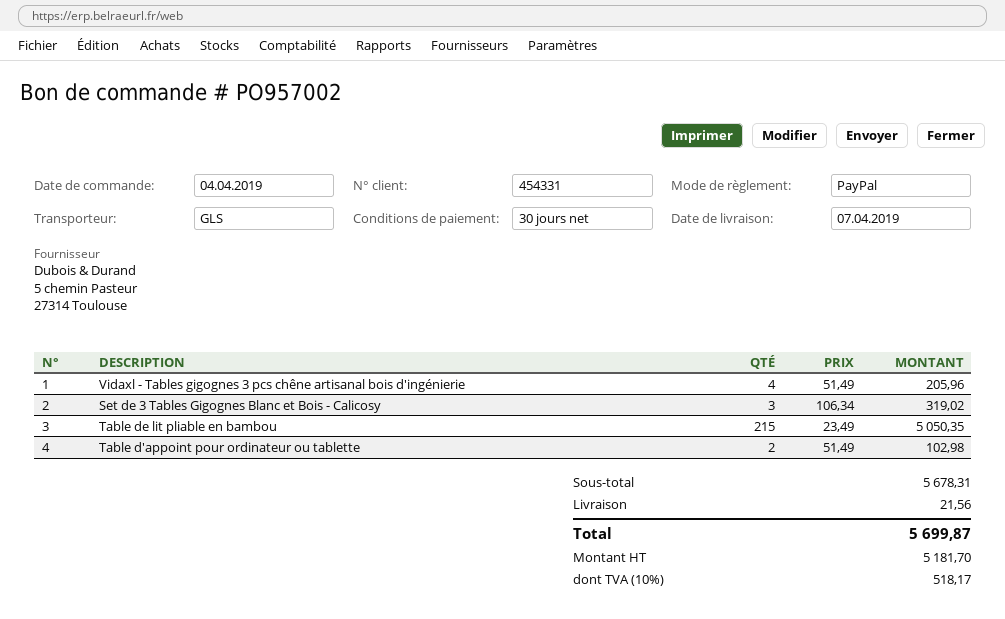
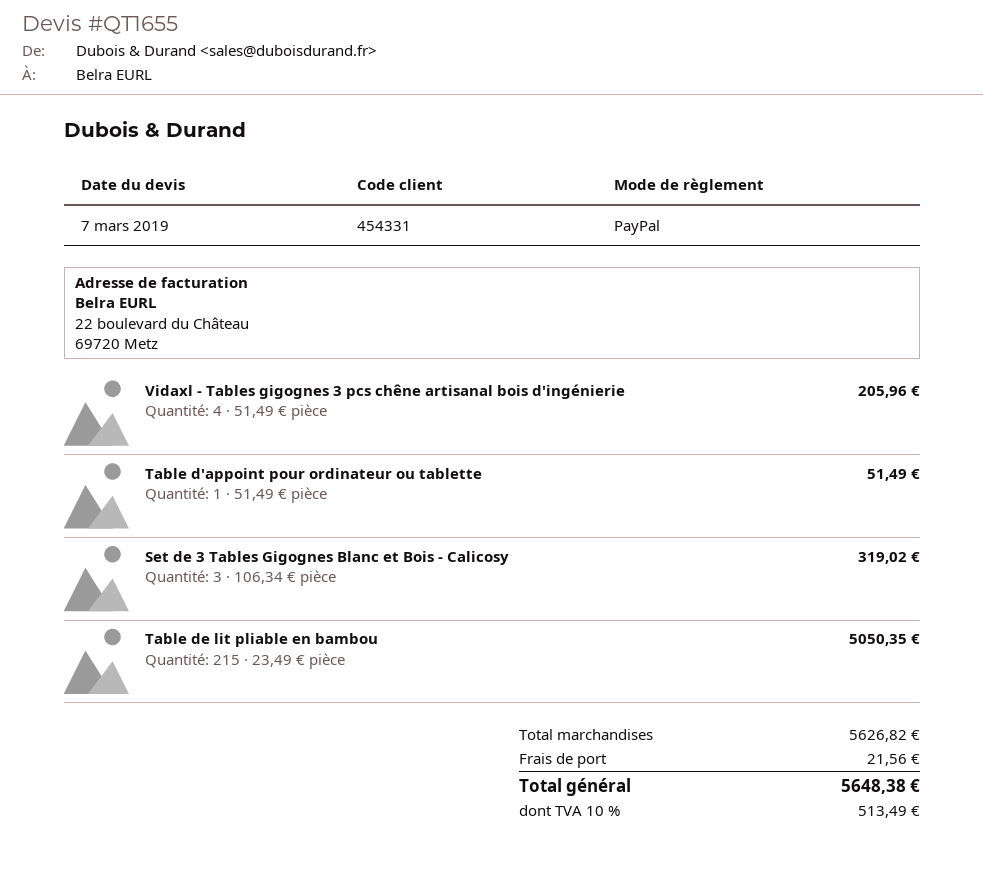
Table d'appoint pour ordinateur ou tablette: 2 x 51.49 = 102.98 -> 1 x 51.49 = 51.49
subtotal: 5678.31 -> 5626.82
tax: 10% = 518.17 -> 10% = 513.49
total: 5699.87 -> 5648.38

